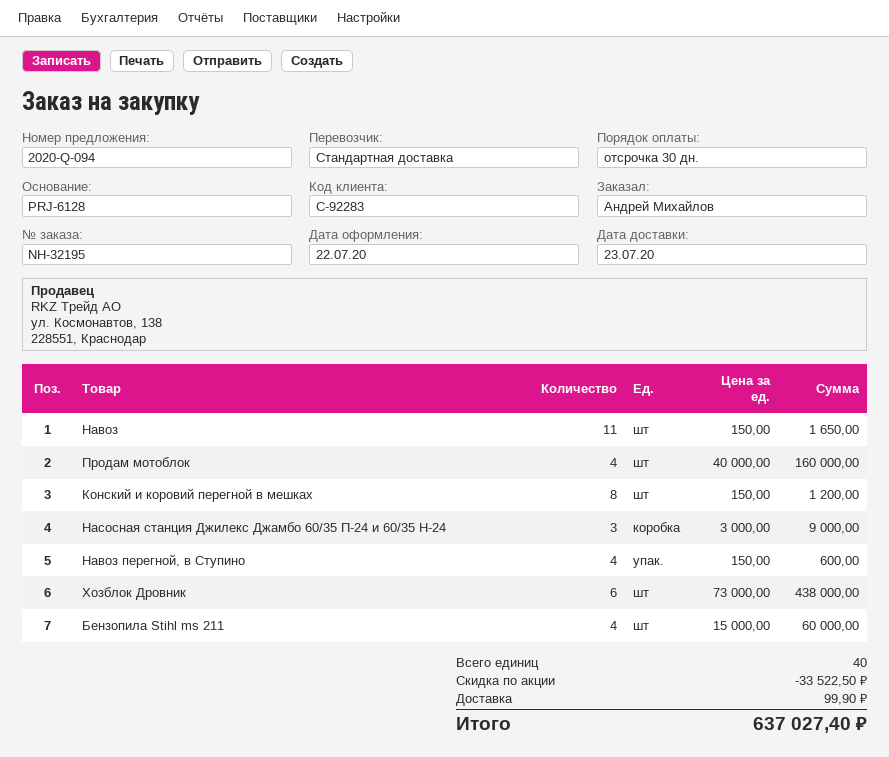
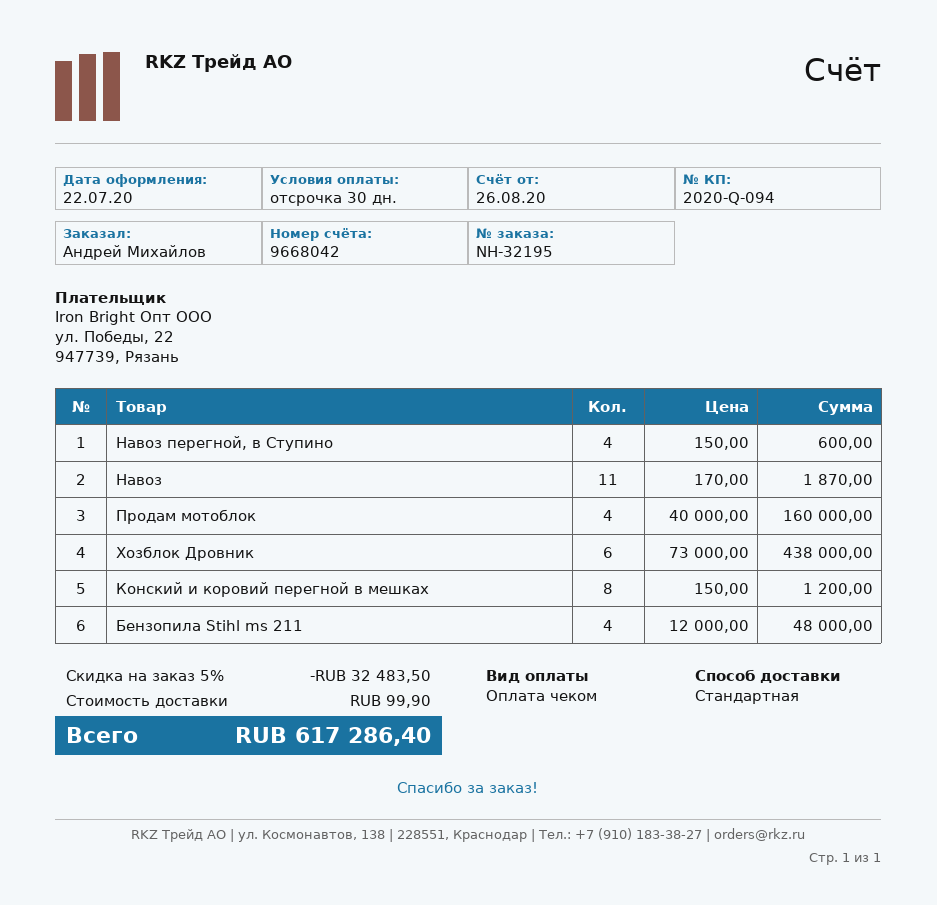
Навоз: 11 x 150.00 = 1650.00 -> 11 x 170.00 = 1870.00
Насосная станция Джилекс Джамбо 60/35 П-24 и 60/35 Н-24: 3 x 3000.00 = 9000.00 -> none
Бензопила Stihl ms 211: 4 x 15000.00 = 60000.00 -> 4 x 12000.00 = 48000.00
discount: 33522.50 -> 32483.50
total: 637027.40 -> 617286.40

